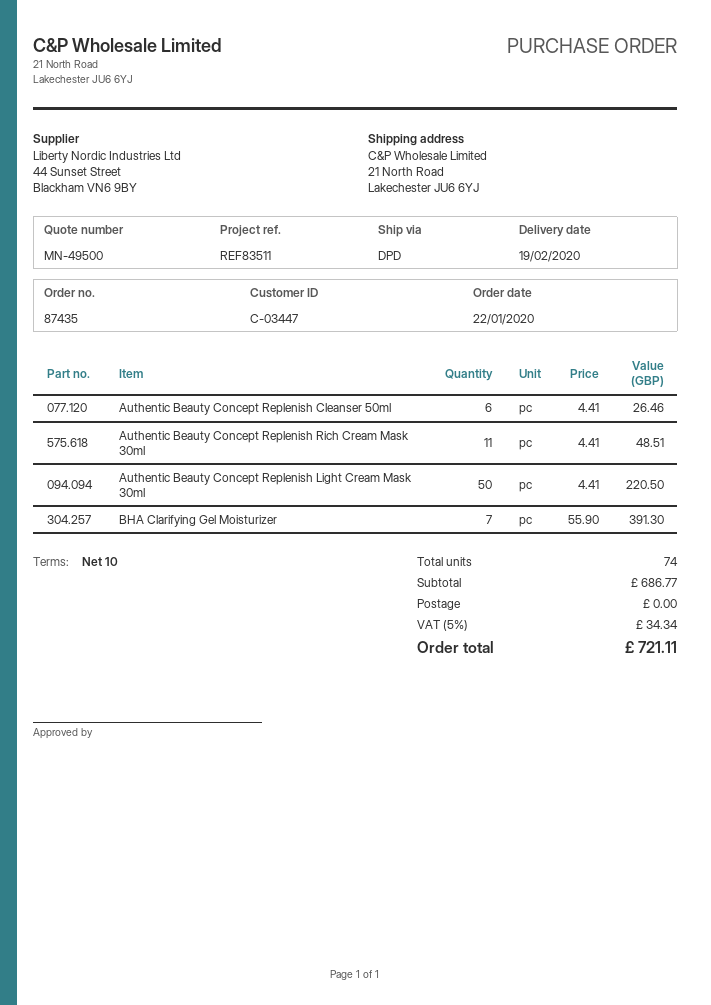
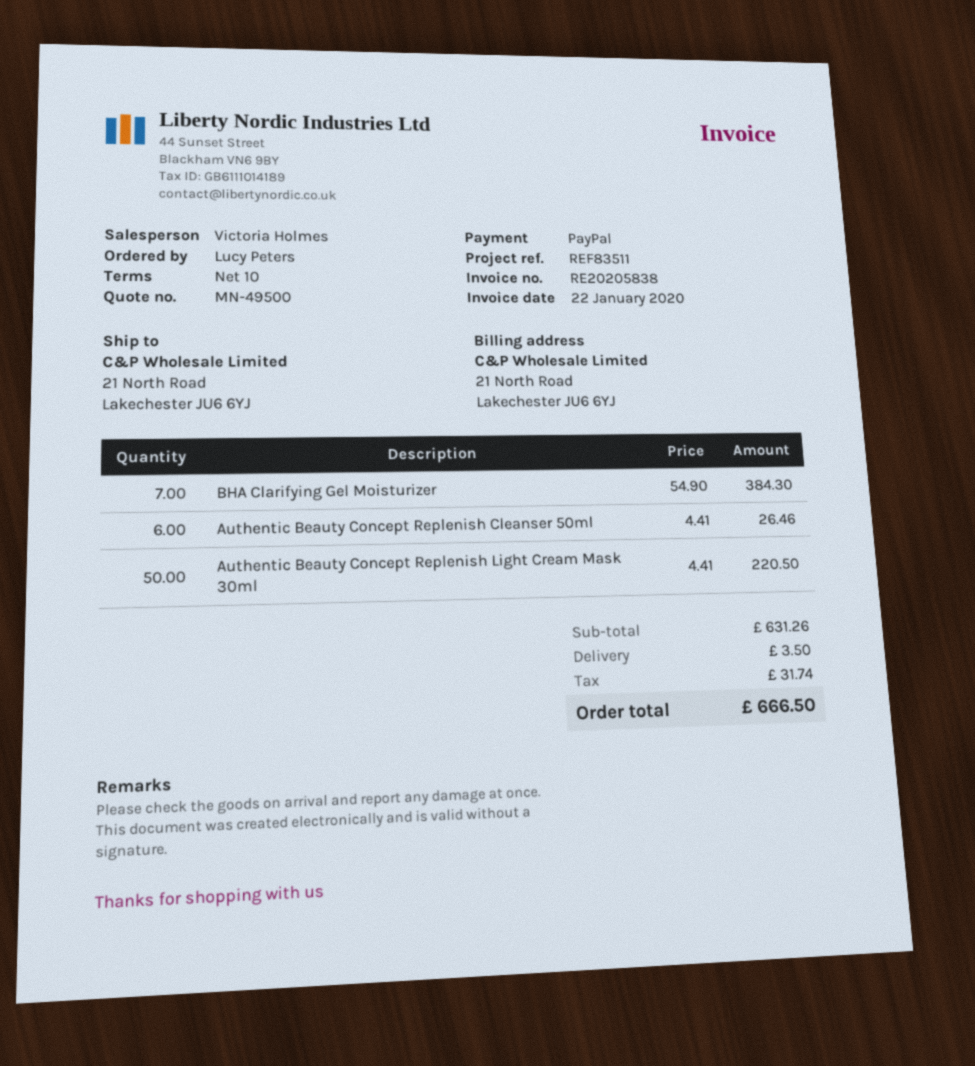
Authentic Beauty Concept Replenish Rich Cream Mask 30ml: 11 x 4.41 = 48.51 -> none
BHA Clarifying Gel Moisturizer: 7 x 55.90 = 391.30 -> 7 x 54.90 = 384.30
subtotal: 686.77 -> 631.26
shipping: 0.00 -> 3.50
tax: 34.34 -> 31.74
total: 721.11 -> 666.50

